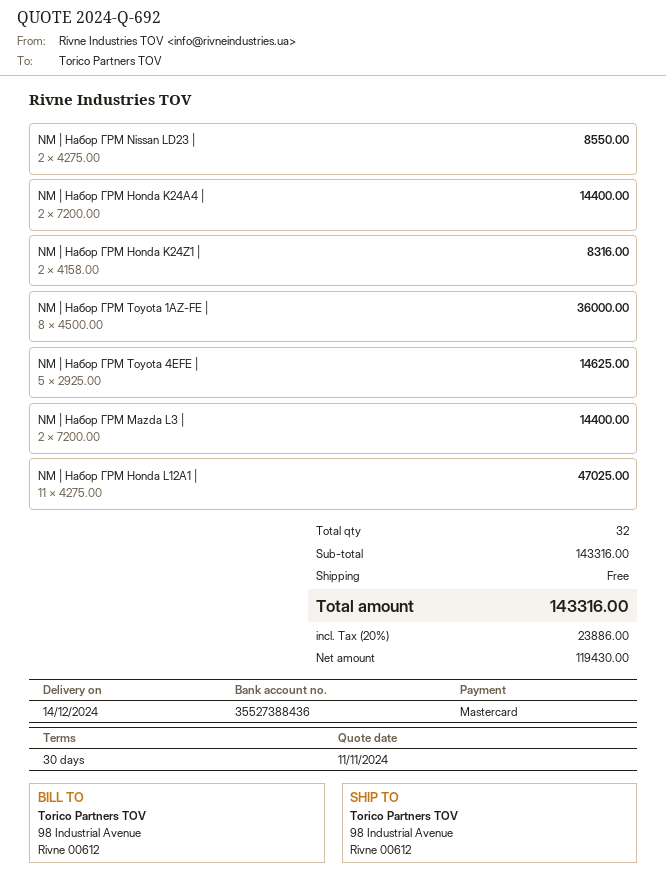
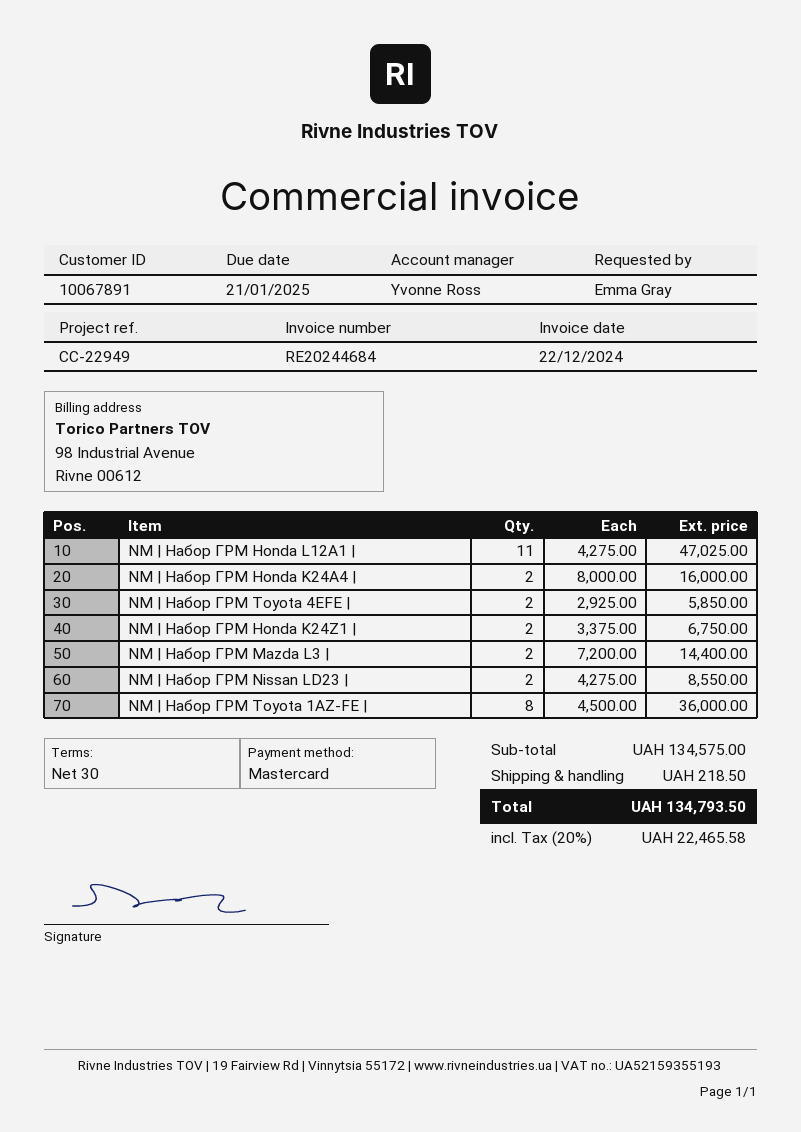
NM | Набор ГРМ Honda K24A4 |: 2 x 7200.00 = 14400.00 -> 2 x 8000.00 = 16000.00
NM | Набор ГРМ Honda K24Z1 |: 2 x 4158.00 = 8316.00 -> 2 x 3375.00 = 6750.00
NM | Набор ГРМ Toyota 4EFE |: 5 x 2925.00 = 14625.00 -> 2 x 2925.00 = 5850.00
subtotal: 143316.00 -> 134575.00
shipping: 0.00 -> 218.50
tax: 20% = 23886.00 -> 20% = 22465.58
total: 143316.00 -> 134793.50

